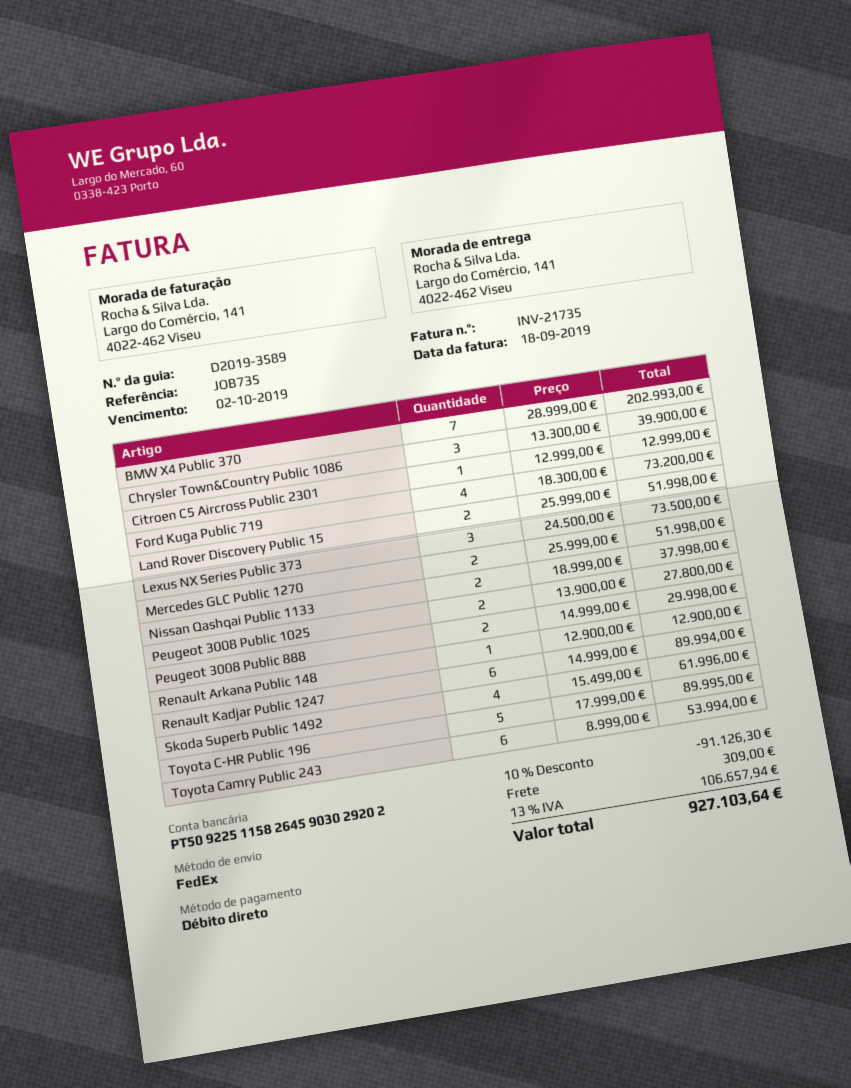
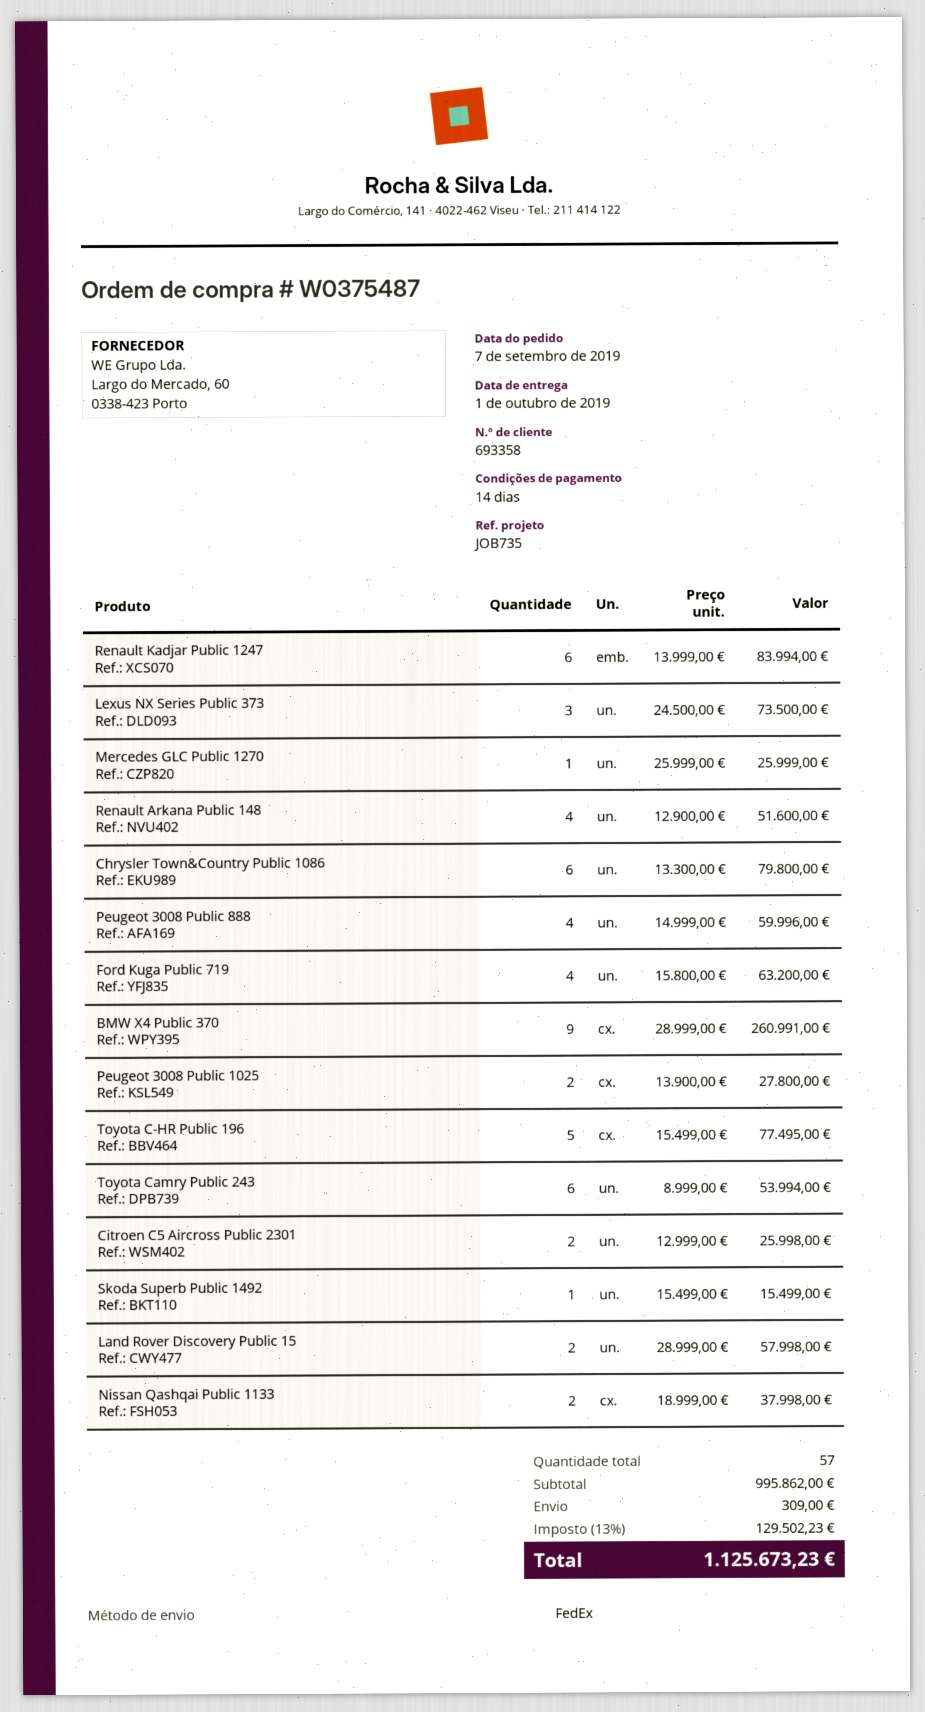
BMW X4 Public 370: 7 x 28999.00 = 202993.00 -> 9 x 28999.00 = 260991.00
Chrysler Town&Country Public 1086: 3 x 13300.00 = 39900.00 -> 6 x 13300.00 = 79800.00
Citroen C5 Aircross Public 2301: 1 x 12999.00 = 12999.00 -> 2 x 12999.00 = 25998.00
Ford Kuga Public 719: 4 x 18300.00 = 73200.00 -> 4 x 15800.00 = 63200.00
Land Rover Discovery Public 15: 2 x 25999.00 = 51998.00 -> 2 x 28999.00 = 57998.00
Mercedes GLC Public 1270: 2 x 25999.00 = 51998.00 -> 1 x 25999.00 = 25999.00
Peugeot 3008 Public 888: 2 x 14999.00 = 29998.00 -> 4 x 14999.00 = 59996.00
Renault Arkana Public 148: 1 x 12900.00 = 12900.00 -> 4 x 12900.00 = 51600.00
Renault Kadjar Public 1247: 6 x 14999.00 = 89994.00 -> 6 x 13999.00 = 83994.00
Skoda Superb Public 1492: 4 x 15499.00 = 61996.00 -> 1 x 15499.00 = 15499.00
Toyota C-HR Public 196: 5 x 17999.00 = 89995.00 -> 5 x 15499.00 = 77495.00
discount: 10% = 91126.30 -> none
tax: 13% = 106657.94 -> 13% = 129502.23
total: 927103.64 -> 1125673.23

